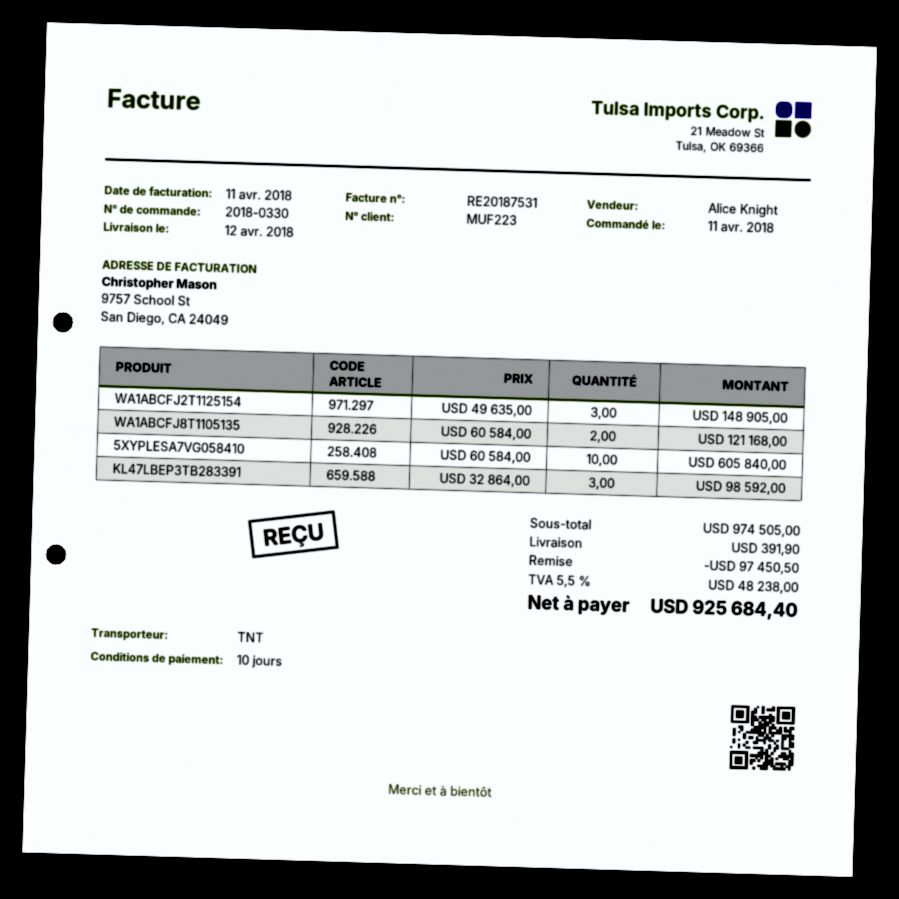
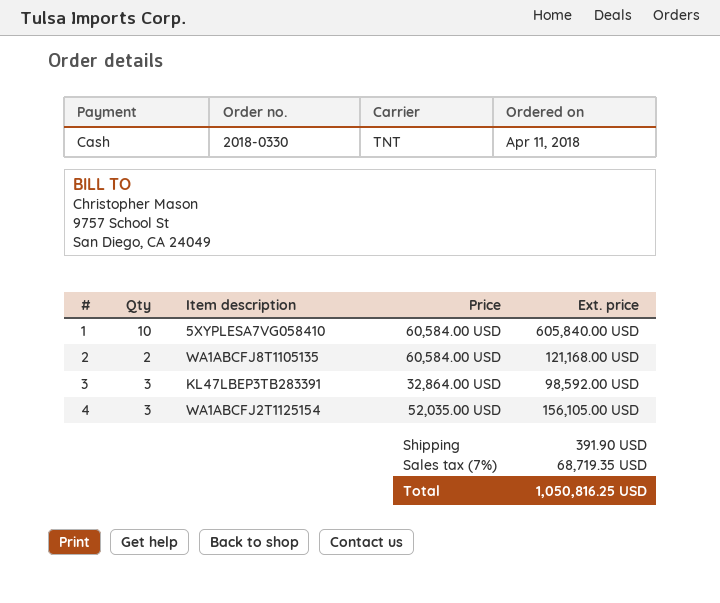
WA1ABCFJ2T1125154: 3 x 49635.00 = 148905.00 -> 3 x 52035.00 = 156105.00
discount: 97450.50 -> none
tax: 5.5% = 48238.00 -> 7% = 68719.35
total: 925684.40 -> 1050816.25

